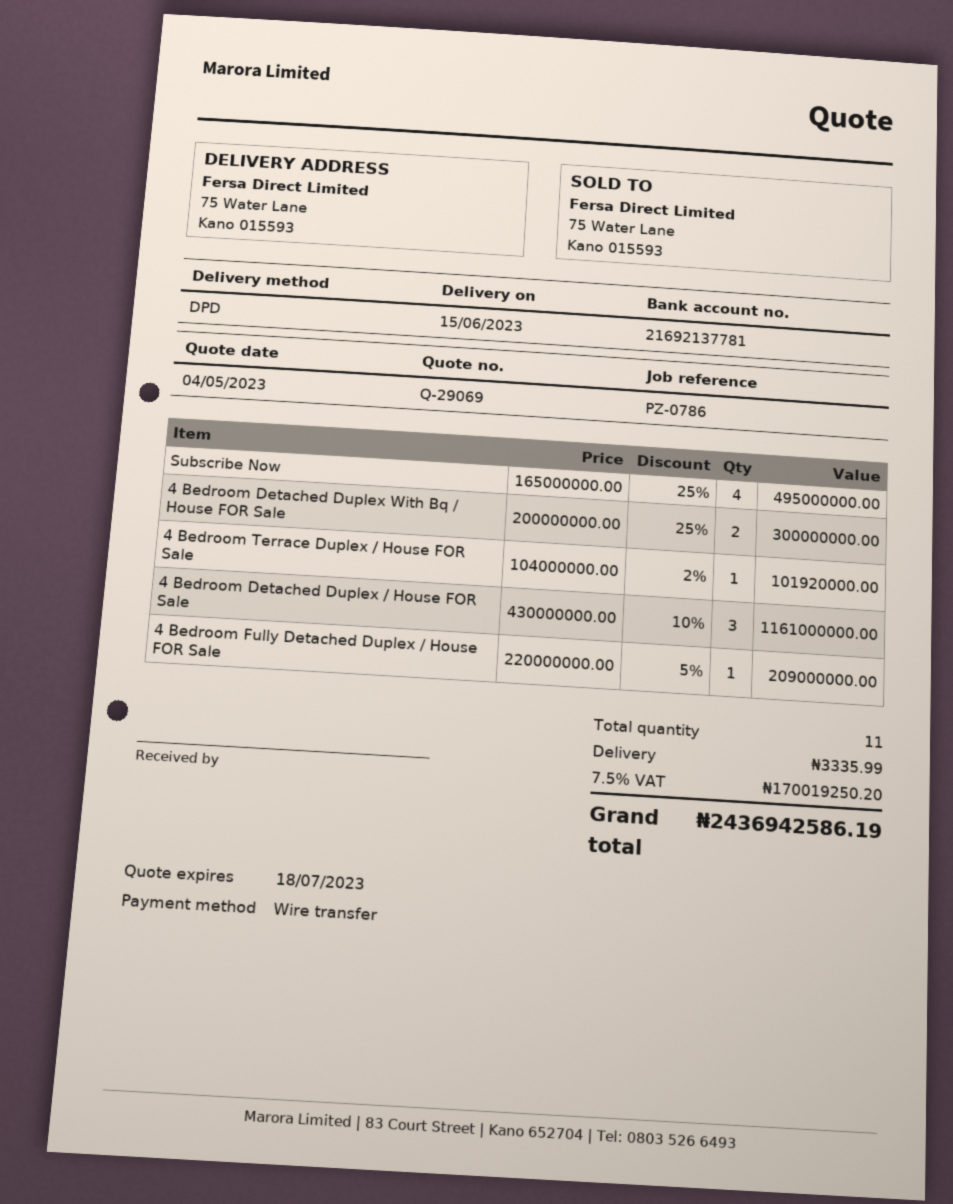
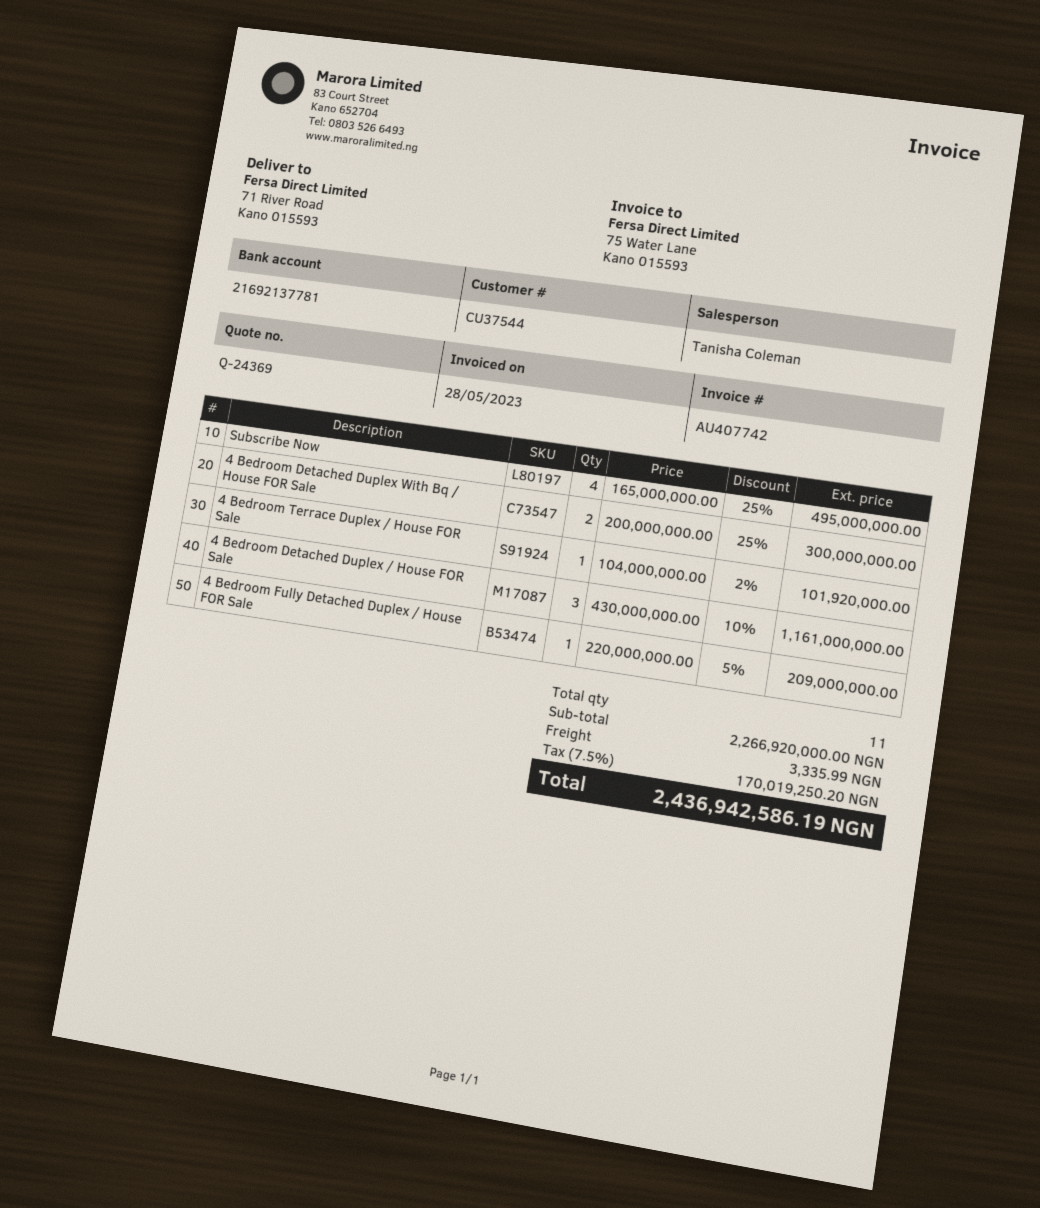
quote number: Q-29069 -> Q-24369
ship to: 75 Water Lane, Kano 015593 -> 71 River Road, Kano 015593

